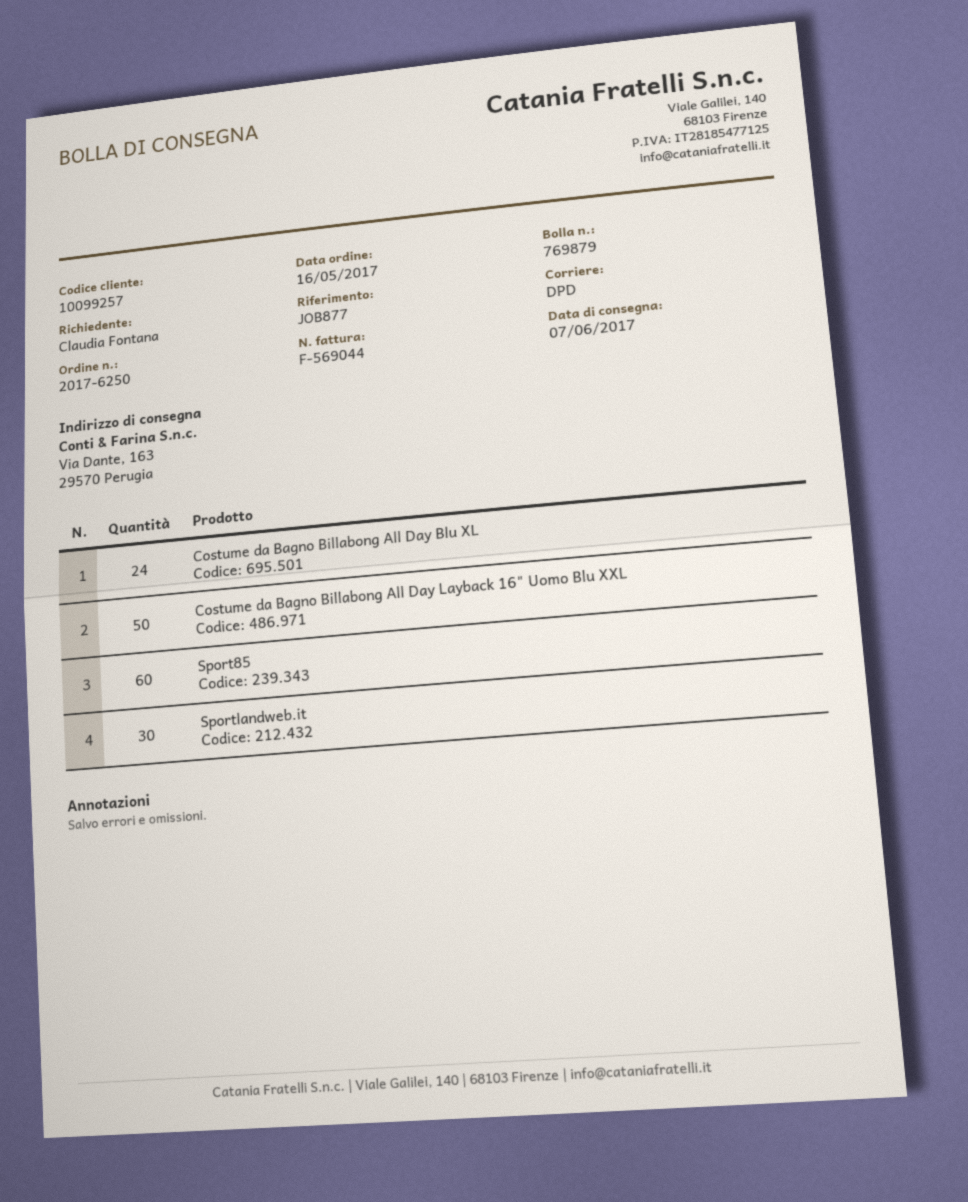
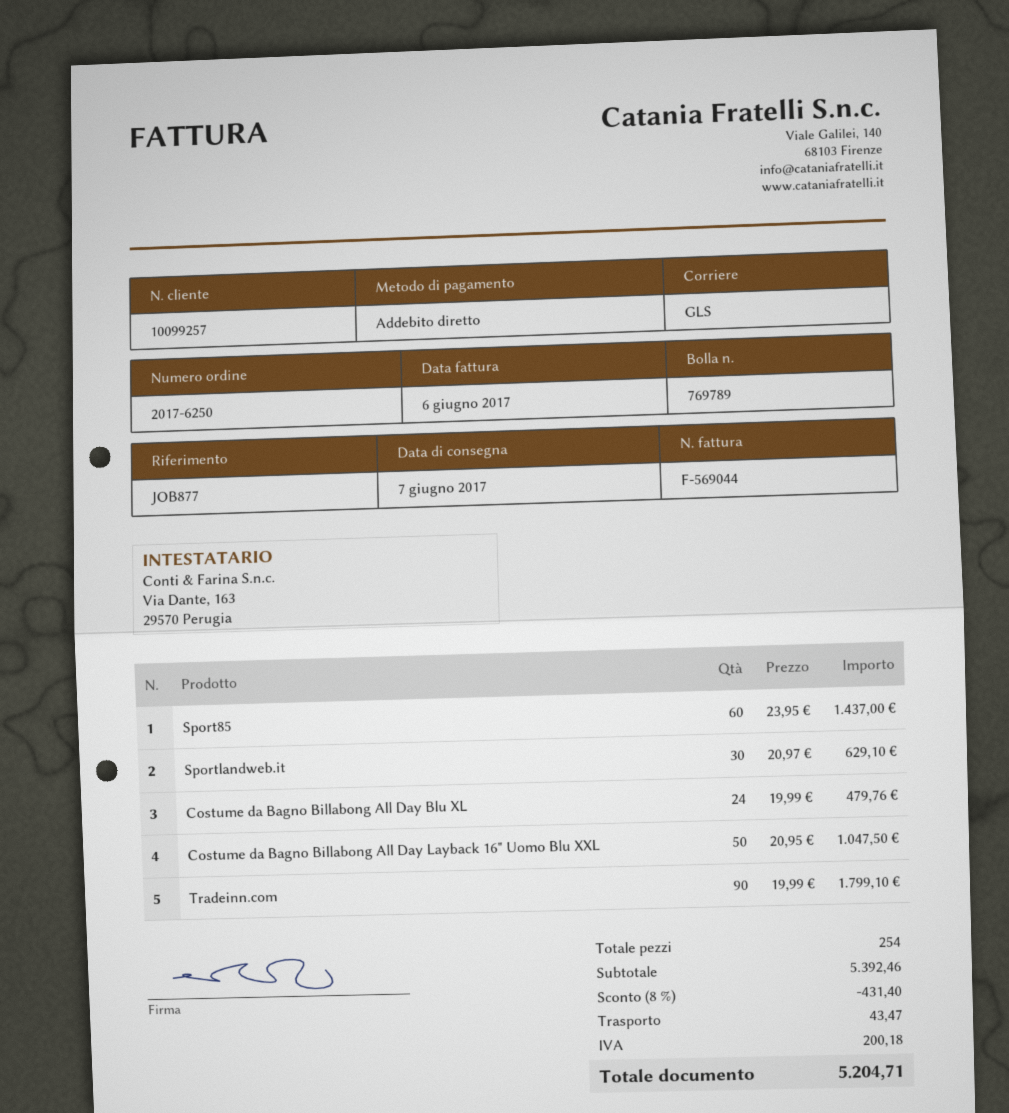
delivery note number: 769879 -> 769789
shipping method: DPD -> GLS
Tradeinn.com: none -> 90

